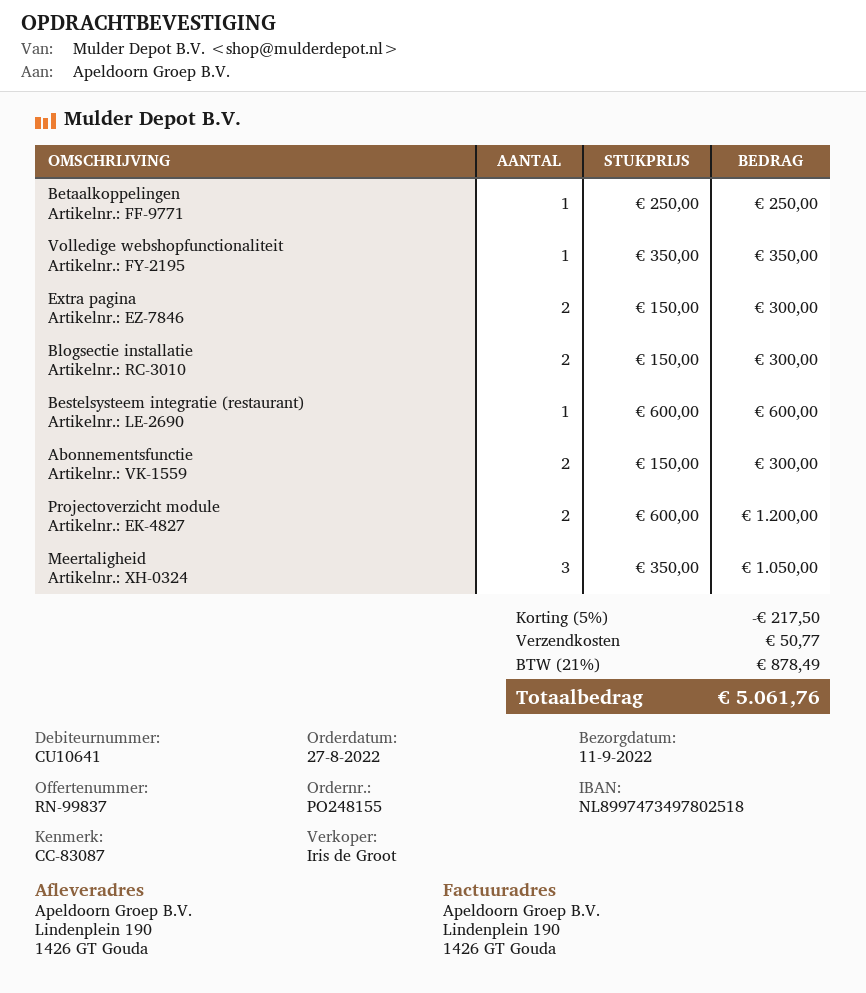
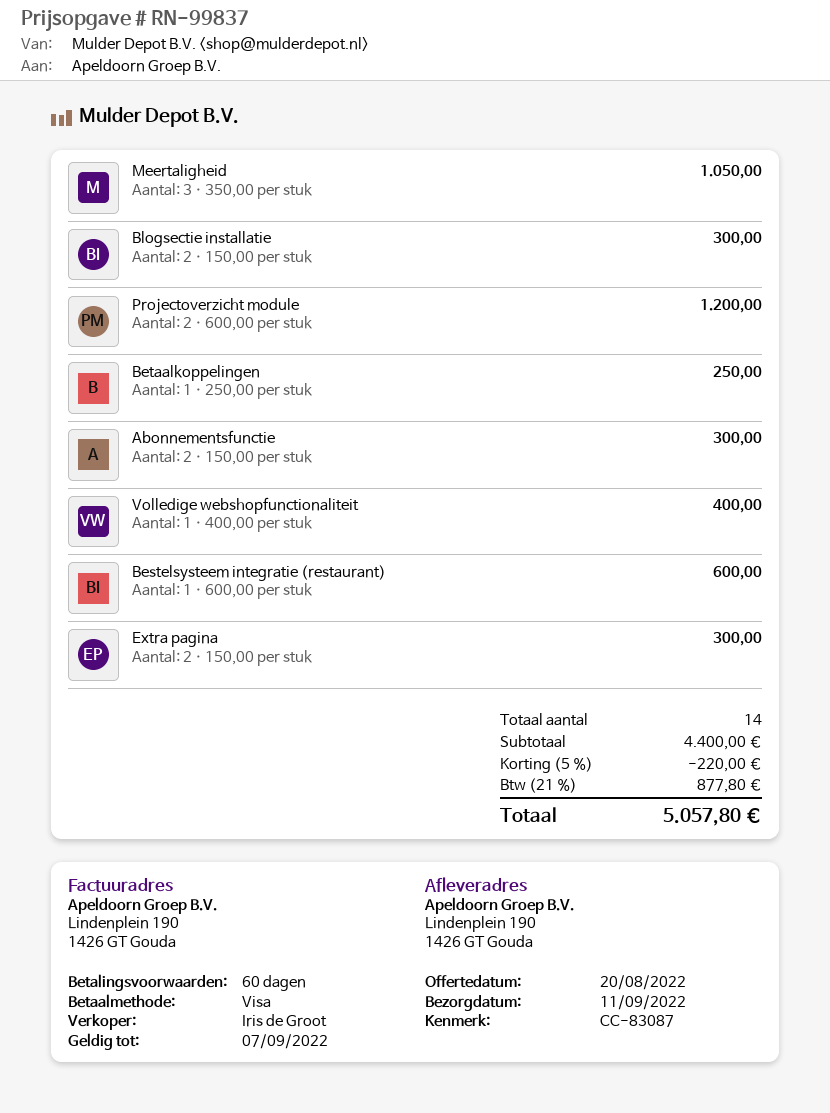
Volledige webshopfunctionaliteit: 1 x 350.00 = 350.00 -> 1 x 400.00 = 400.00
discount: 5% = 217.50 -> 5% = 220.00
shipping: 50.77 -> none
tax: 21% = 878.49 -> 21% = 877.80
total: 5061.76 -> 5057.80

